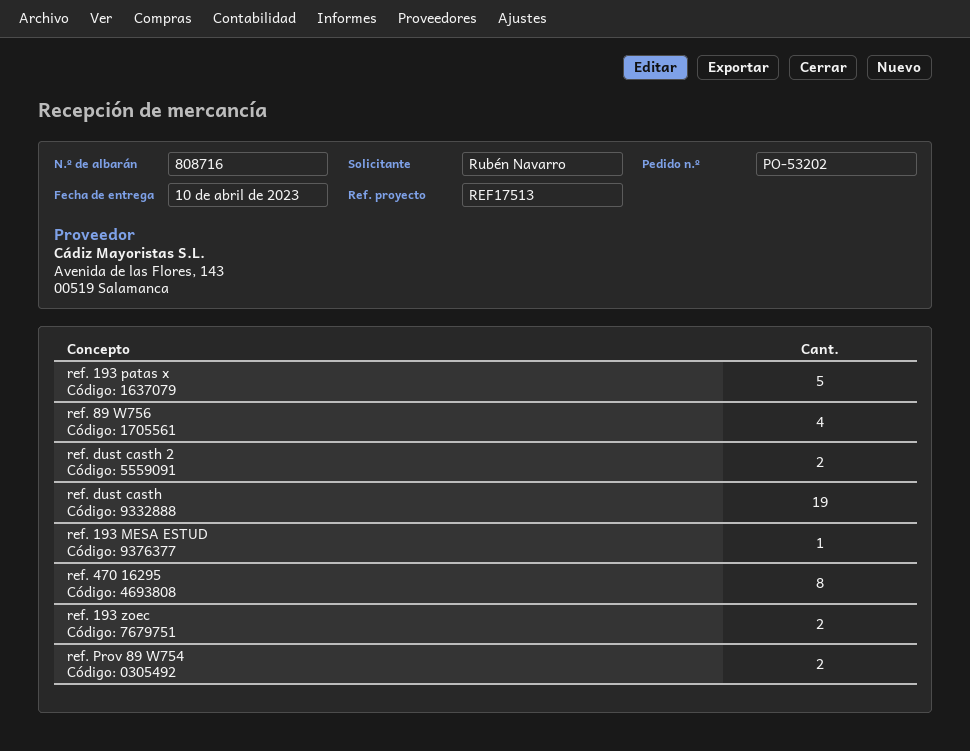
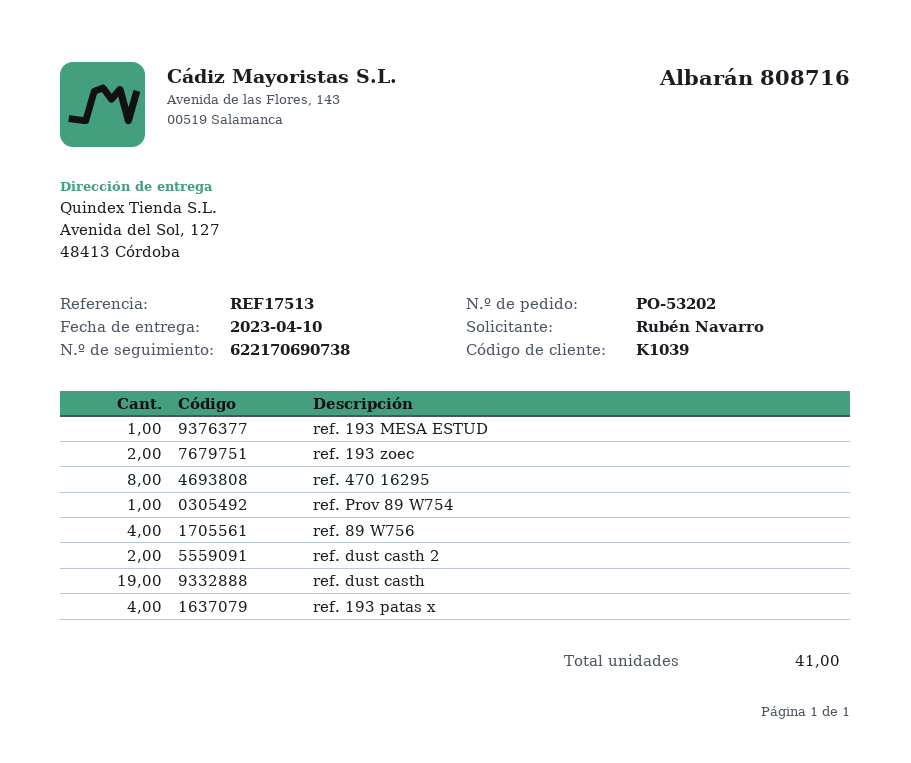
ref. 193 patas x: 5 -> 4
ref. Prov 89 W754: 2 -> 1

